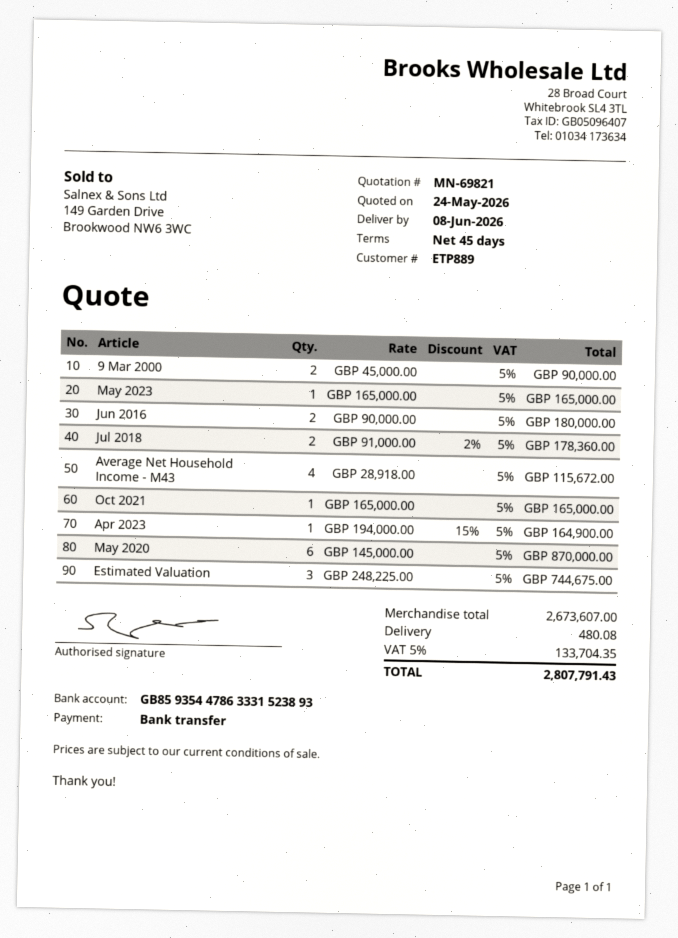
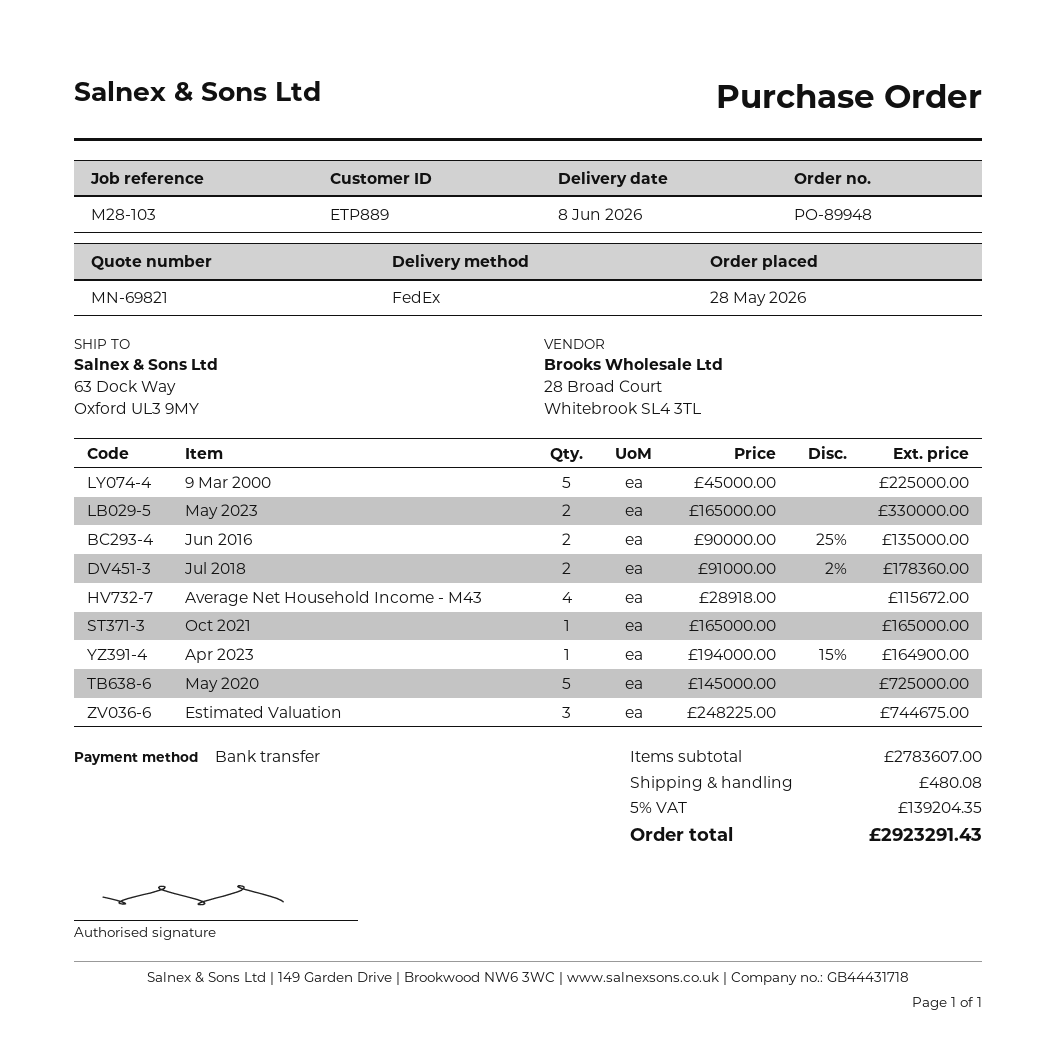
9 Mar 2000: 2 x 45000.00 = 90000.00 -> 5 x 45000.00 = 225000.00
May 2023: 1 x 165000.00 = 165000.00 -> 2 x 165000.00 = 330000.00
Jun 2016: 2 x 90000.00 = 180000.00 -> 2 x 90000.00 - 25% = 135000.00
May 2020: 6 x 145000.00 = 870000.00 -> 5 x 145000.00 = 725000.00
subtotal: 2673607.00 -> 2783607.00
tax: 5% = 133704.35 -> 5% = 139204.35
total: 2807791.43 -> 2923291.43

